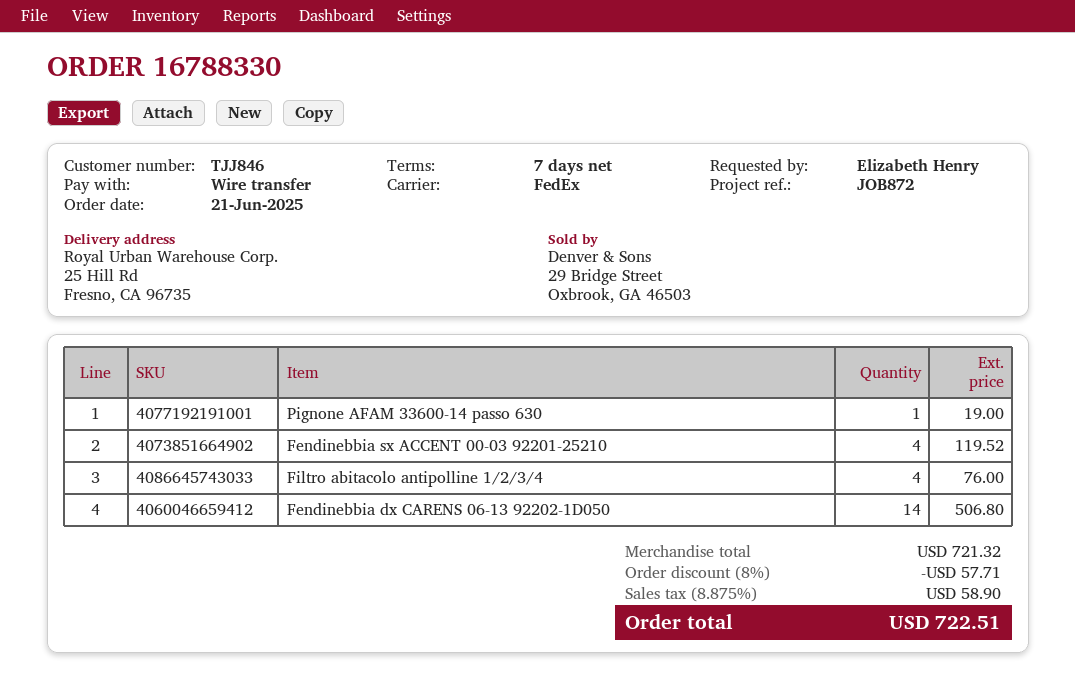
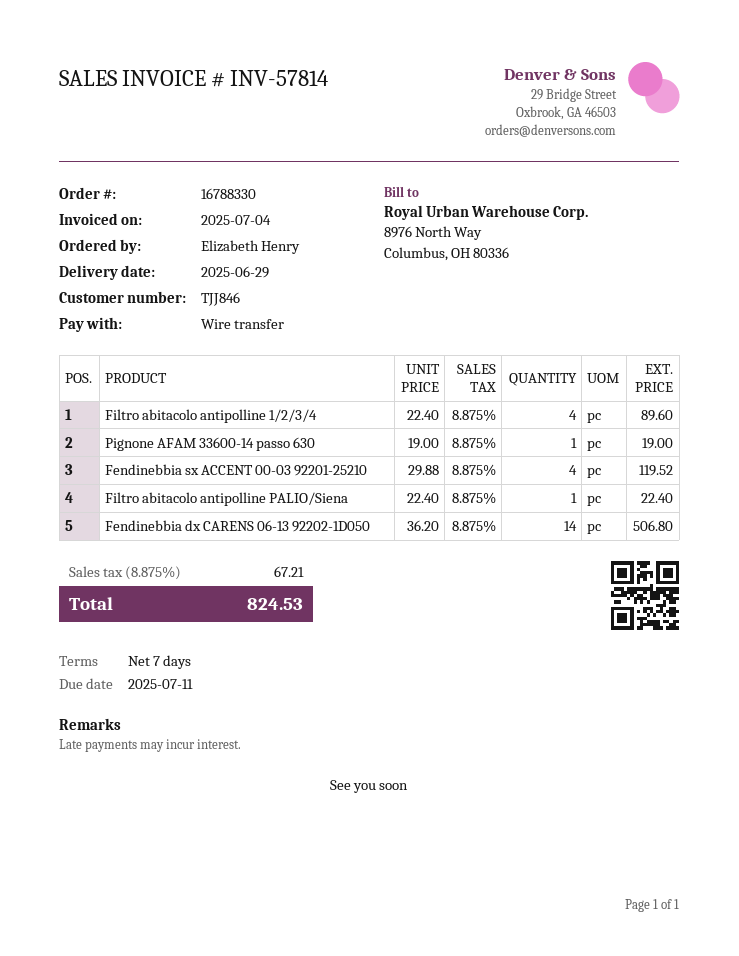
Filtro abitacolo antipolline 1/2/3/4: 4 for 76.00 -> 4 for 89.60
Filtro abitacolo antipolline PALIO/Siena: none -> 1 for 22.40
discount: 8% = 57.71 -> none
tax: 8.875% = 58.90 -> 8.875% = 67.21
total: 722.51 -> 824.53

